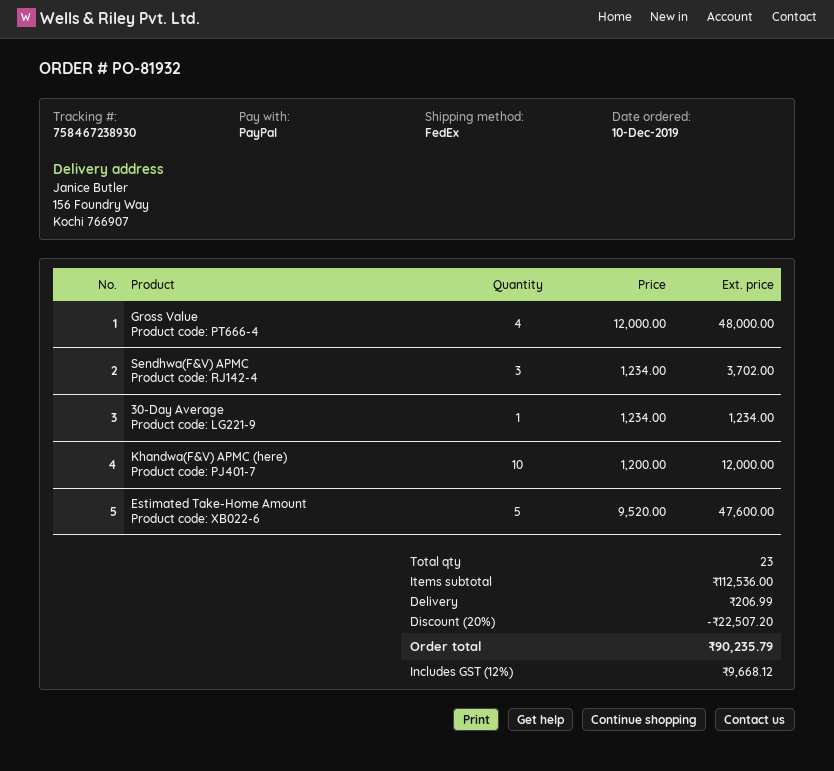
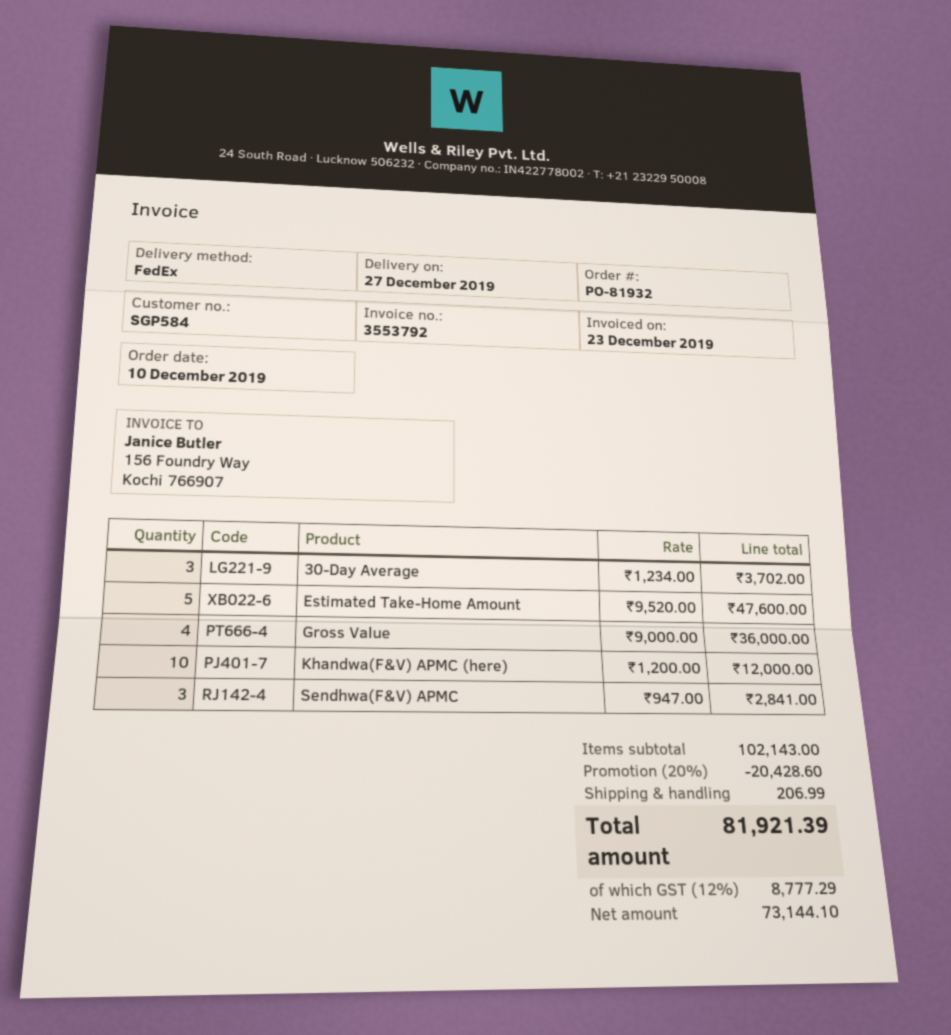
Gross Value: 4 x 12000.00 = 48000.00 -> 4 x 9000.00 = 36000.00
Sendhwa(F&V) APMC: 3 x 1234.00 = 3702.00 -> 3 x 947.00 = 2841.00
30-Day Average: 1 x 1234.00 = 1234.00 -> 3 x 1234.00 = 3702.00
subtotal: 112536.00 -> 102143.00
discount: 20% = 22507.20 -> 20% = 20428.60
tax: 12% = 9668.12 -> 12% = 8777.29
total: 90235.79 -> 81921.39

